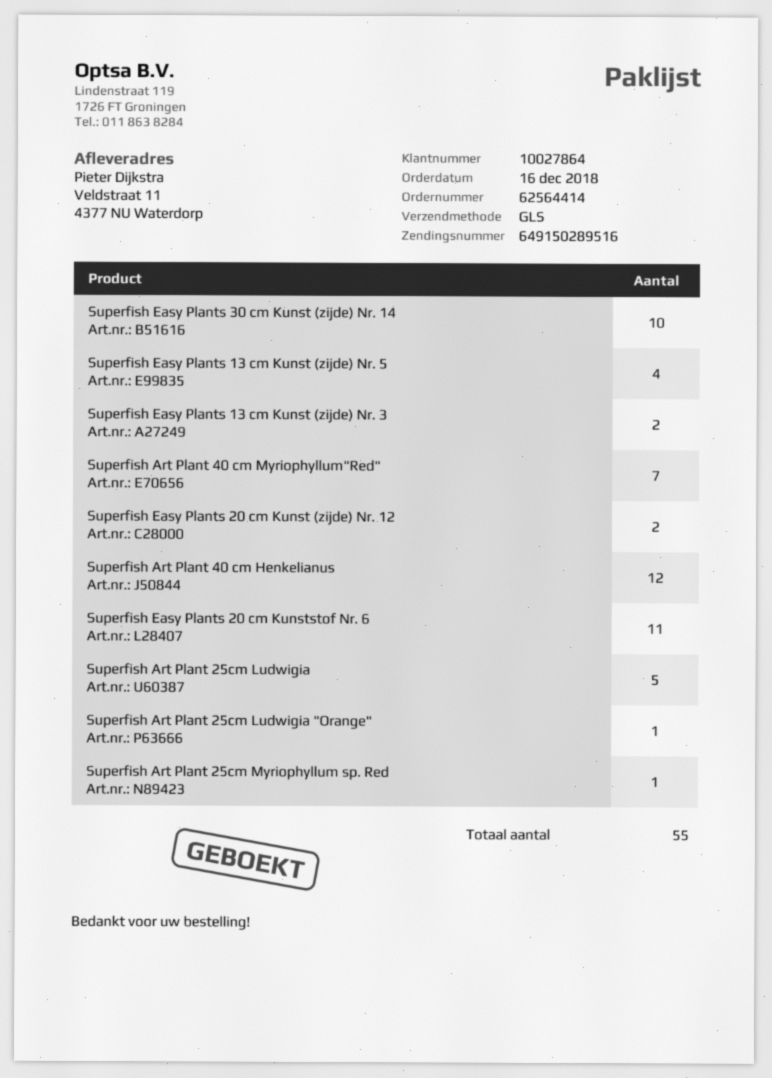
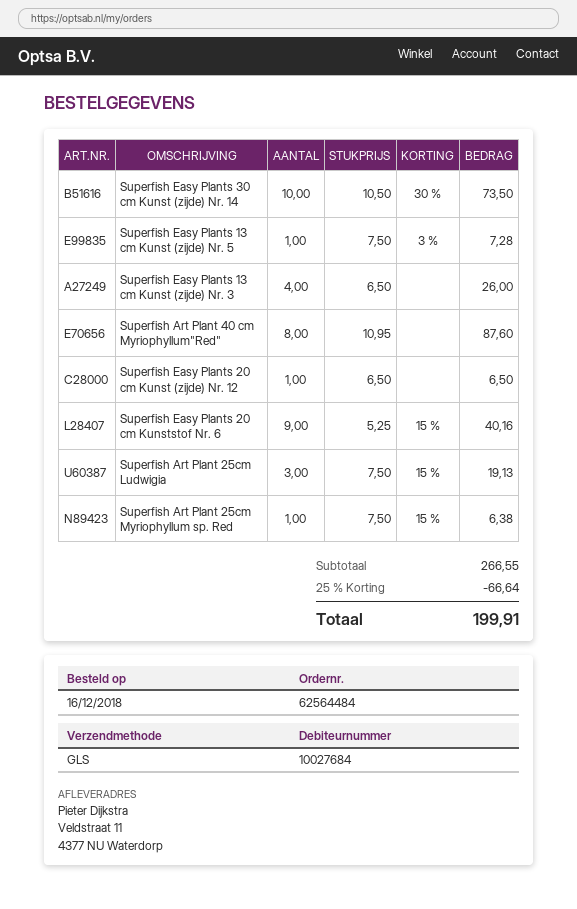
order number: 62564414 -> 62564484
customer number: 10027864 -> 10027684
Superfish Easy Plants 13 cm Kunst (zijde) Nr. 5: 4 -> 1
Superfish Easy Plants 13 cm Kunst (zijde) Nr. 3: 2 -> 4
Superfish Art Plant 40 cm Myriophyllum"Red": 7 -> 8
Superfish Easy Plants 20 cm Kunst (zijde) Nr. 12: 2 -> 1
Superfish Art Plant 40 cm Henkelianus: 12 -> none
Superfish Easy Plants 20 cm Kunststof Nr. 6: 11 -> 9
Superfish Art Plant 25cm Ludwigia: 5 -> 3
Superfish Art Plant 25cm Ludwigia "Orange": 1 -> none

